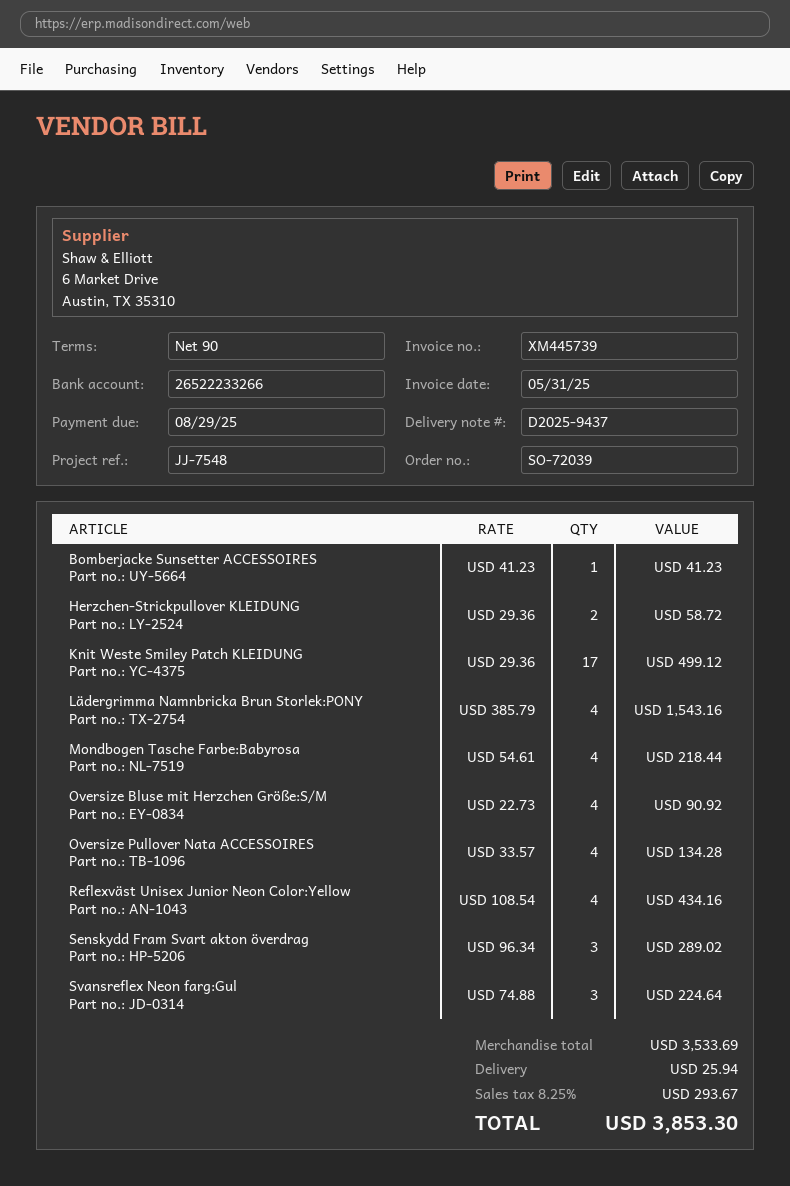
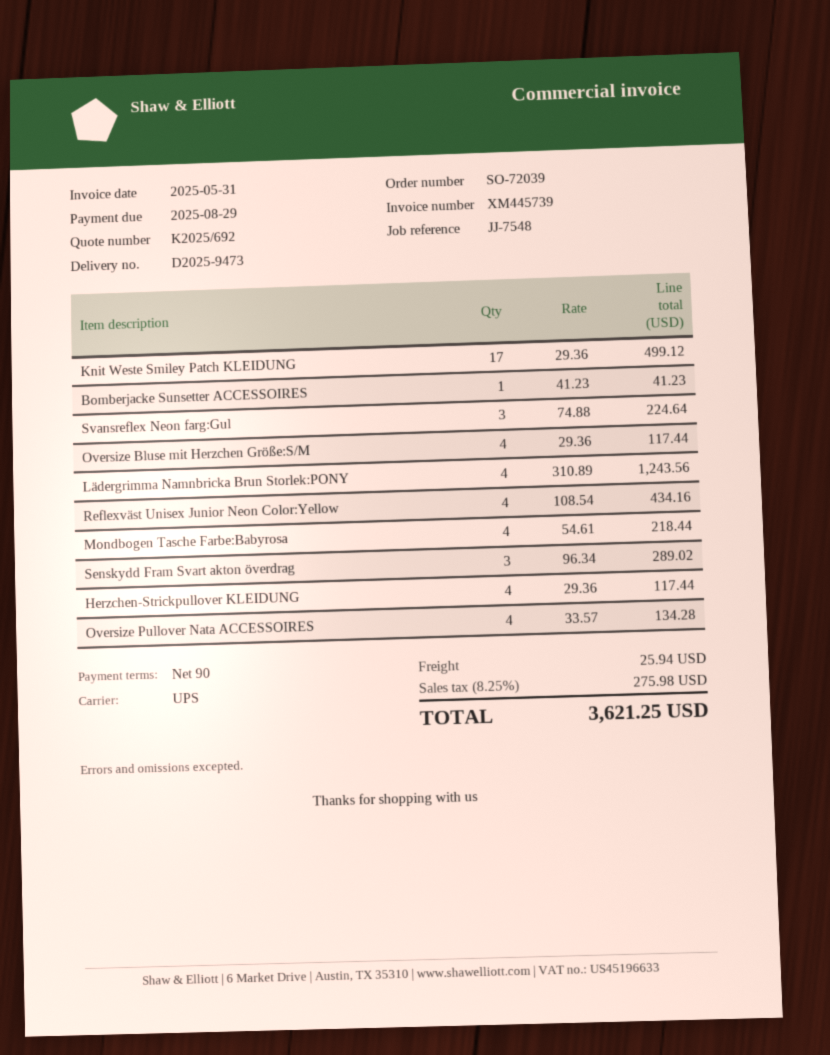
delivery note number: D2025-9437 -> D2025-9473
Herzchen-Strickpullover KLEIDUNG: 2 x 29.36 = 58.72 -> 4 x 29.36 = 117.44
Lädergrimma Namnbricka Brun Storlek:PONY: 4 x 385.79 = 1543.16 -> 4 x 310.89 = 1243.56
Oversize Bluse mit Herzchen Größe:S/M: 4 x 22.73 = 90.92 -> 4 x 29.36 = 117.44
tax: 8.25% = 293.67 -> 8.25% = 275.98
total: 3853.30 -> 3621.25

